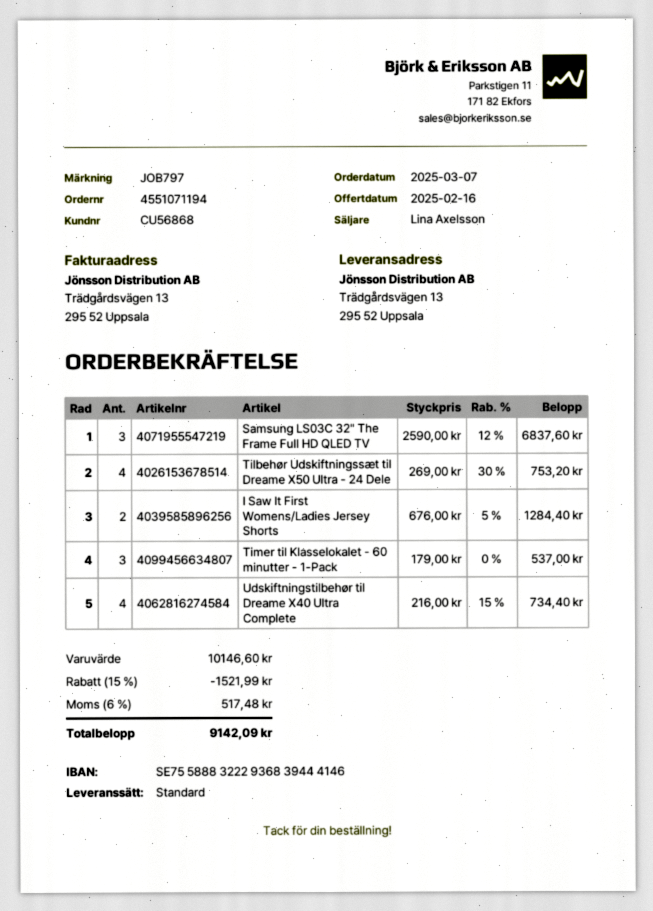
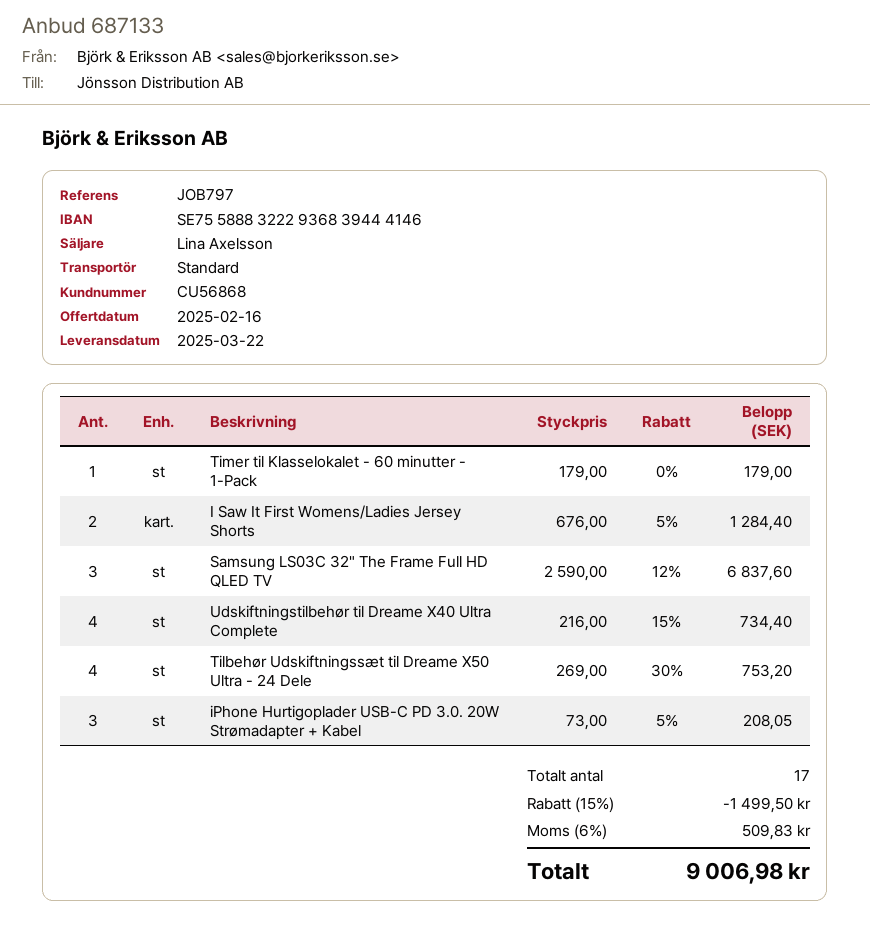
Timer til Klasselokalet - 60 minutter - 1-Pack: 3 x 179.00 = 537.00 -> 1 x 179.00 = 179.00
iPhone Hurtigoplader USB-C PD 3.0. 20W Strømadapter + Kabel: none -> 3 x 73.00 - 5% = 208.05
discount: 15% = 1521.99 -> 15% = 1499.50
tax: 6% = 517.48 -> 6% = 509.83
total: 9142.09 -> 9006.98

